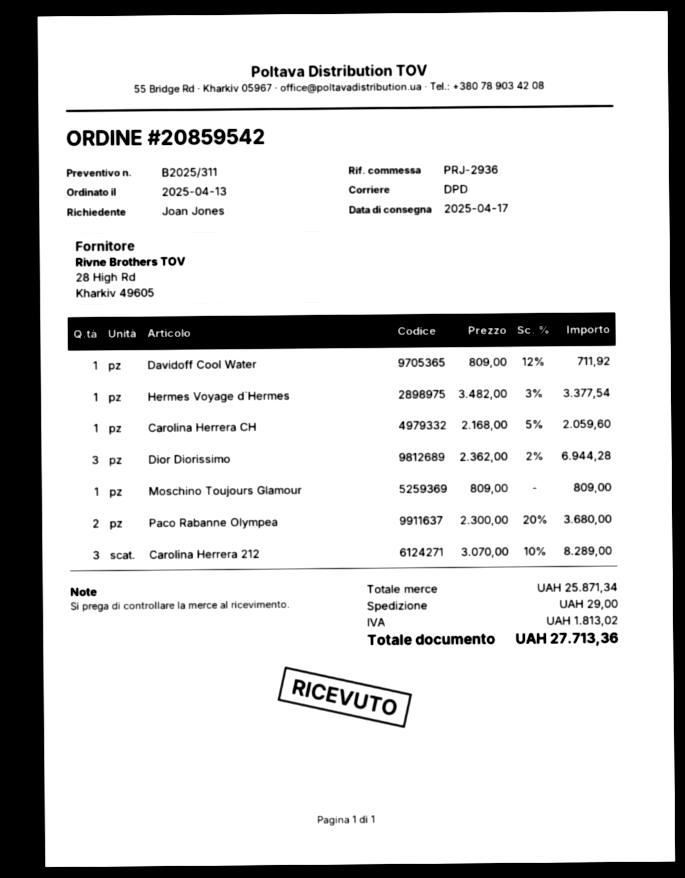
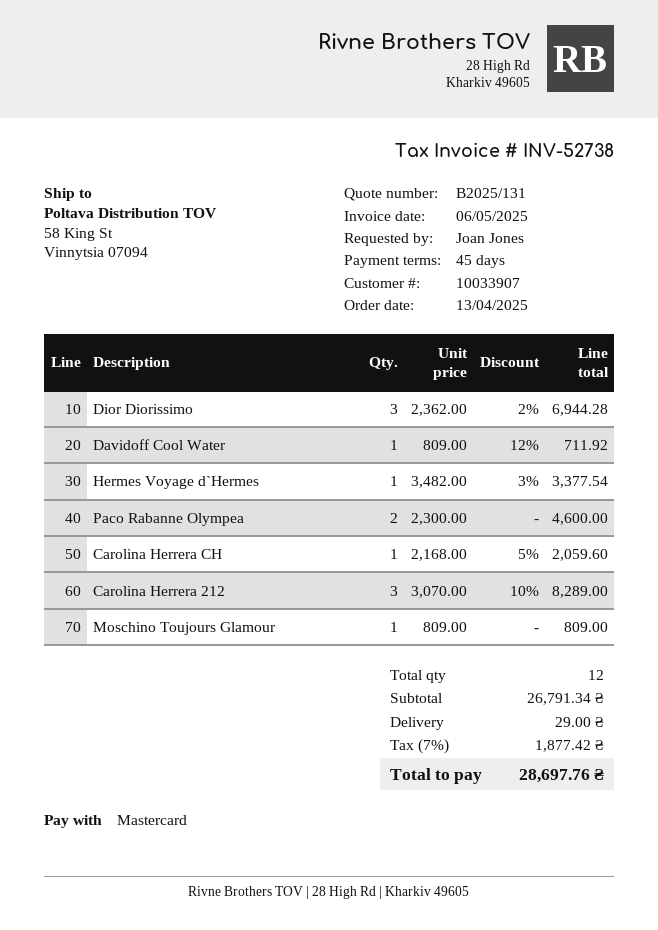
quote number: B2025/311 -> B2025/131
Paco Rabanne Olympea: 2 x 2300.00 - 20% = 3680.00 -> 2 x 2300.00 = 4600.00
subtotal: 25871.34 -> 26791.34
tax: 1813.02 -> 1877.42
total: 27713.36 -> 28697.76

